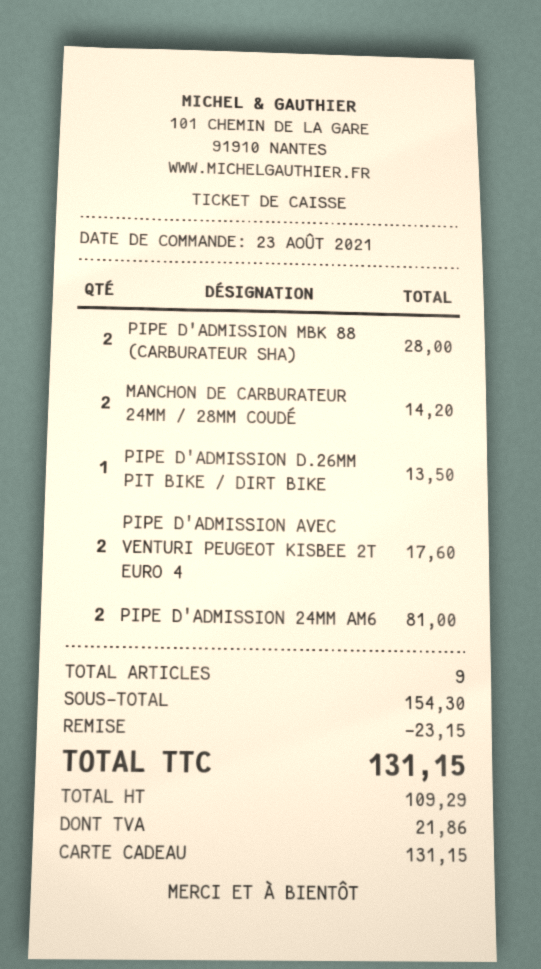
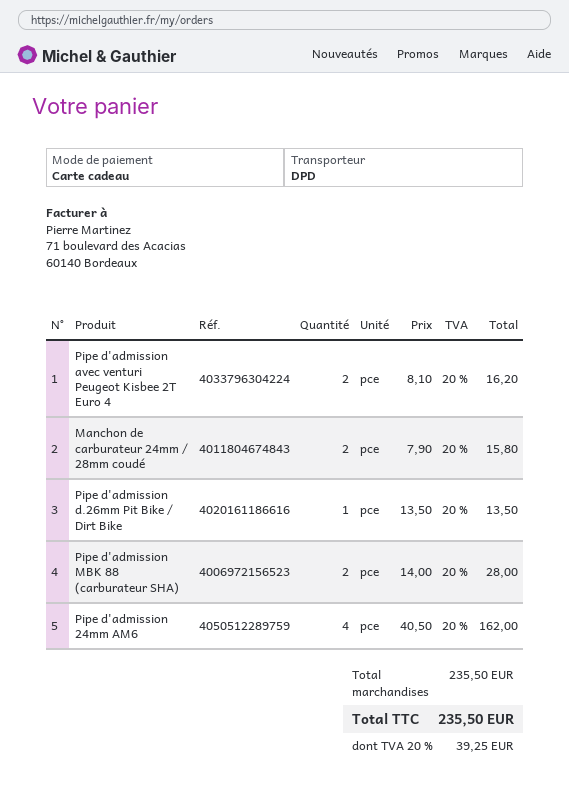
MANCHON DE CARBURATEUR 24MM / 28MM COUDÉ: 2 for 14.20 -> 2 for 15.80
PIPE D'ADMISSION AVEC VENTURI PEUGEOT KISBEE 2T EURO 4: 2 for 17.60 -> 2 for 16.20
PIPE D'ADMISSION 24MM AM6: 2 for 81.00 -> 4 for 162.00
subtotal: 154.30 -> 235.50
discount: 23.15 -> none
tax: 21.86 -> 39.25
total: 131.15 -> 235.50

